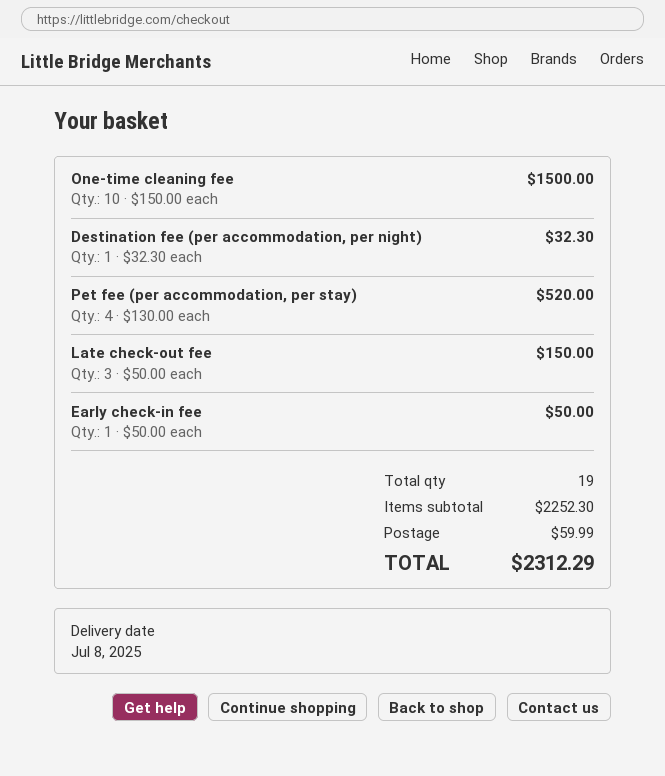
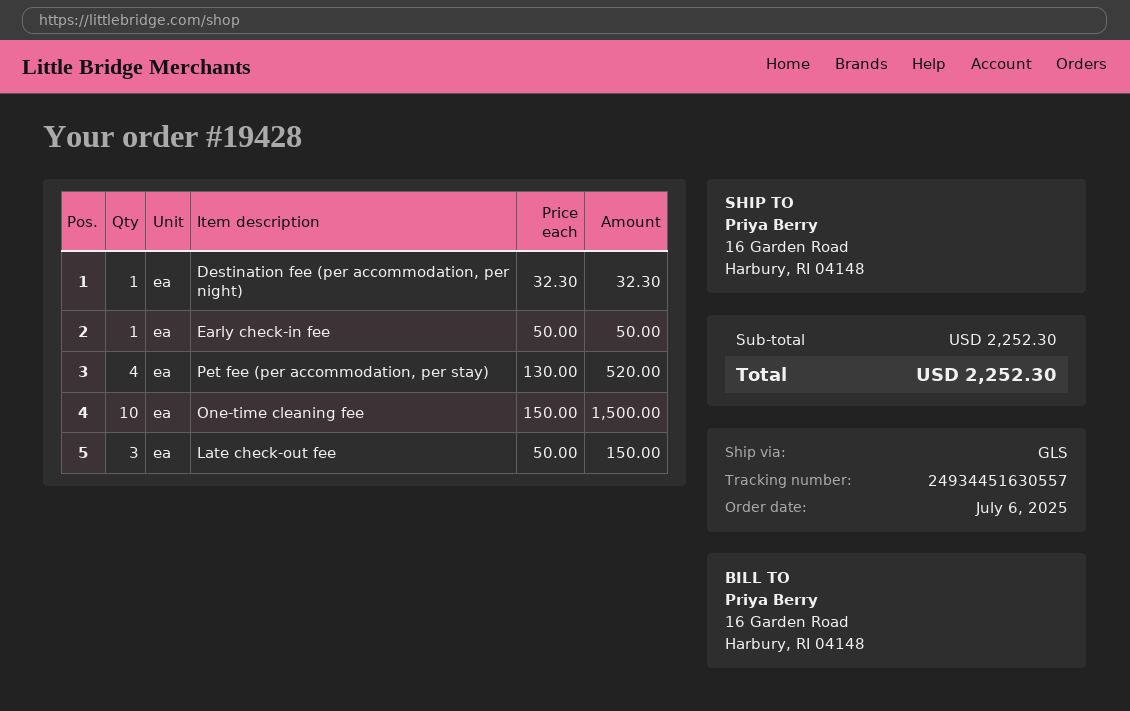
shipping: 59.99 -> none
total: 2312.29 -> 2252.30

